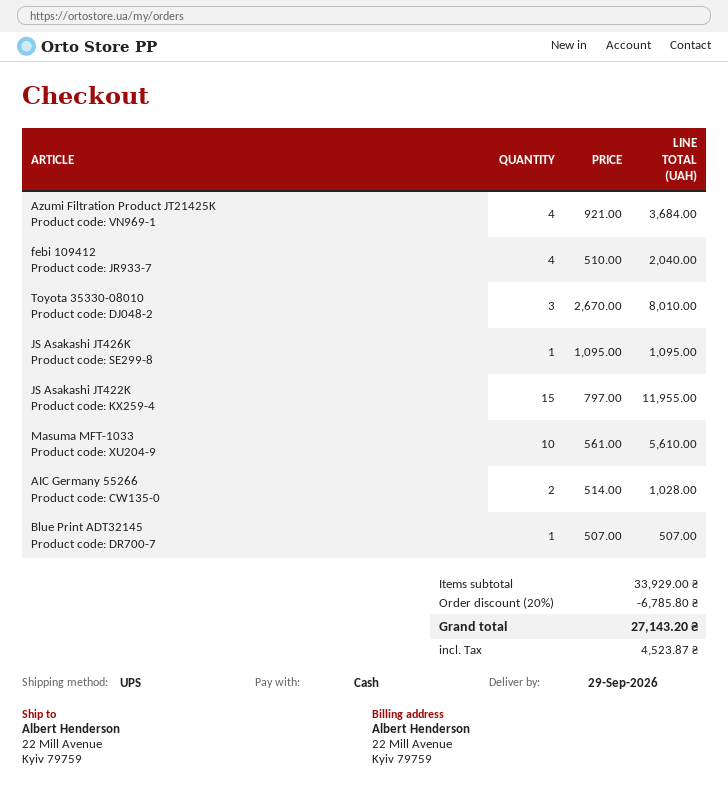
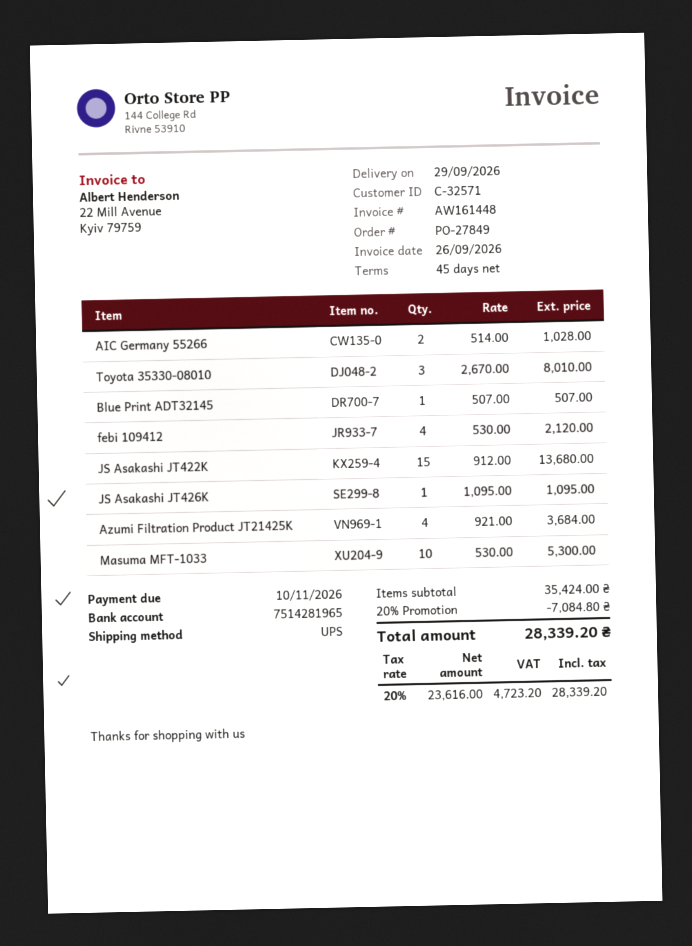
febi 109412: 4 x 510.00 = 2040.00 -> 4 x 530.00 = 2120.00
JS Asakashi JT422K: 15 x 797.00 = 11955.00 -> 15 x 912.00 = 13680.00
Masuma MFT-1033: 10 x 561.00 = 5610.00 -> 10 x 530.00 = 5300.00
subtotal: 33929.00 -> 35424.00
discount: 20% = 6785.80 -> 20% = 7084.80
tax: 4523.87 -> 4723.20
total: 27143.20 -> 28339.20

